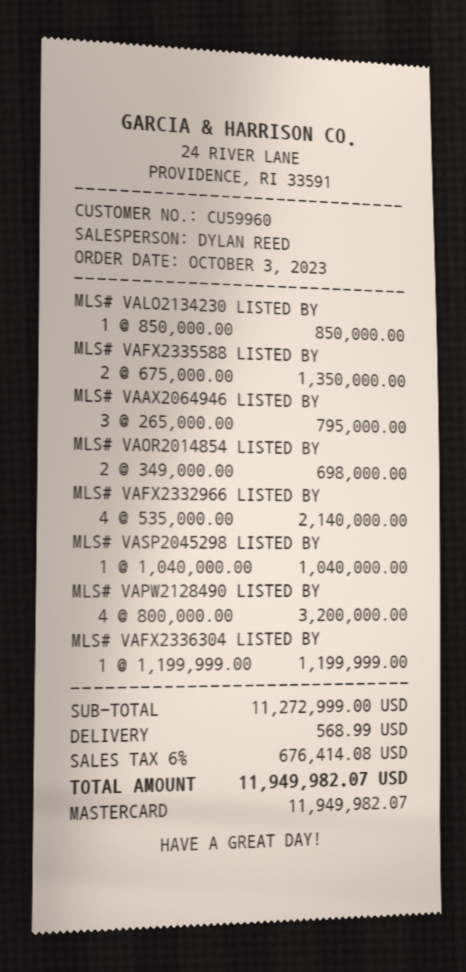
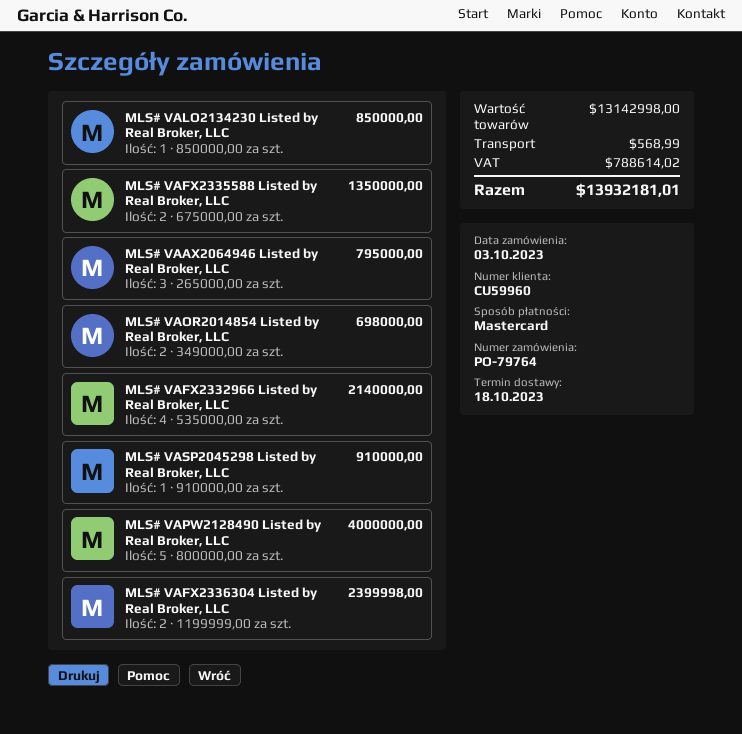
MLS# VASP2045298 LISTED BY: 1 x 1040000.00 = 1040000.00 -> 1 x 910000.00 = 910000.00
MLS# VAPW2128490 LISTED BY: 4 x 800000.00 = 3200000.00 -> 5 x 800000.00 = 4000000.00
MLS# VAFX2336304 LISTED BY: 1 x 1199999.00 = 1199999.00 -> 2 x 1199999.00 = 2399998.00
subtotal: 11272999.00 -> 13142998.00
tax: 676414.08 -> 788614.02
total: 11949982.07 -> 13932181.01

